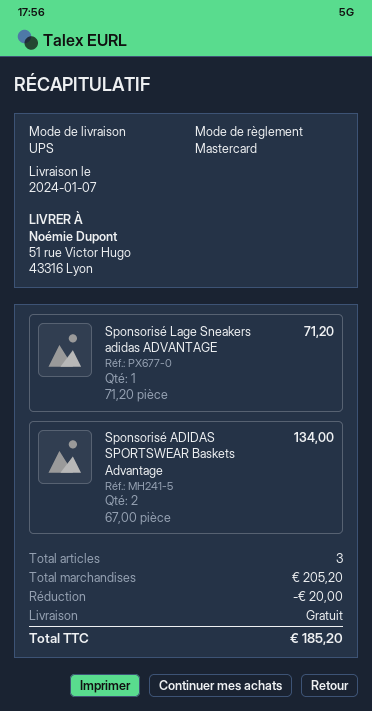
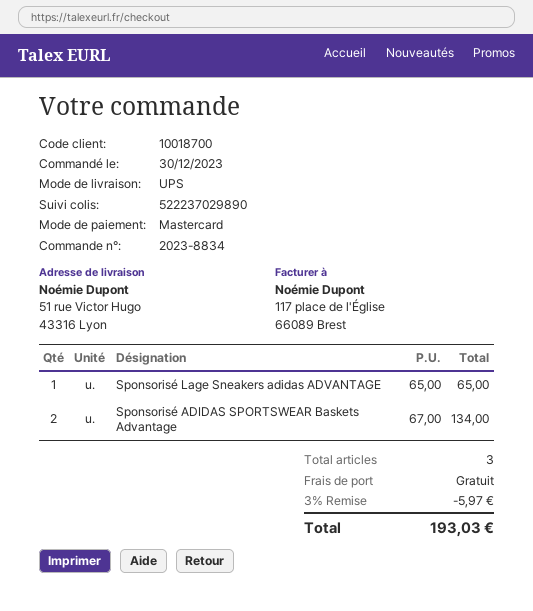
Sponsorisé Lage Sneakers adidas ADVANTAGE: 1 x 71.20 = 71.20 -> 1 x 65.00 = 65.00
discount: 20.00 -> 5.97
total: 185.20 -> 193.03

